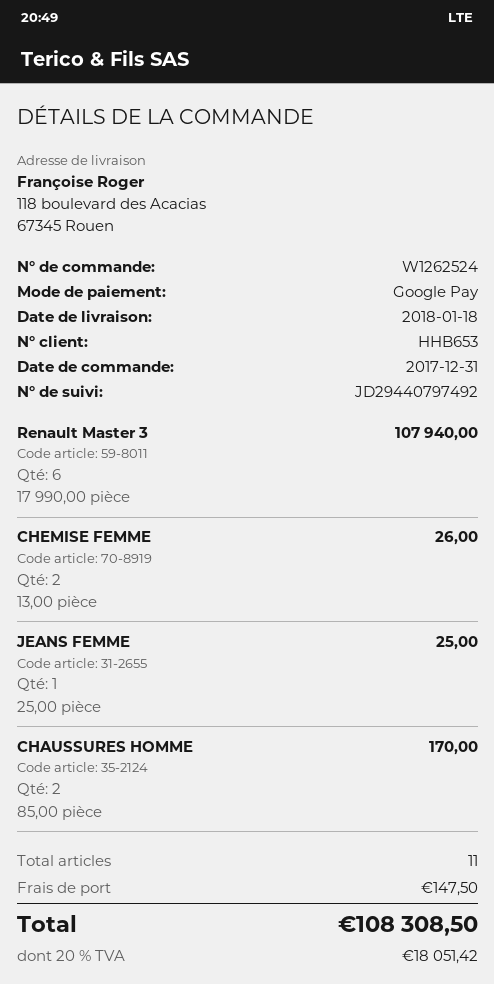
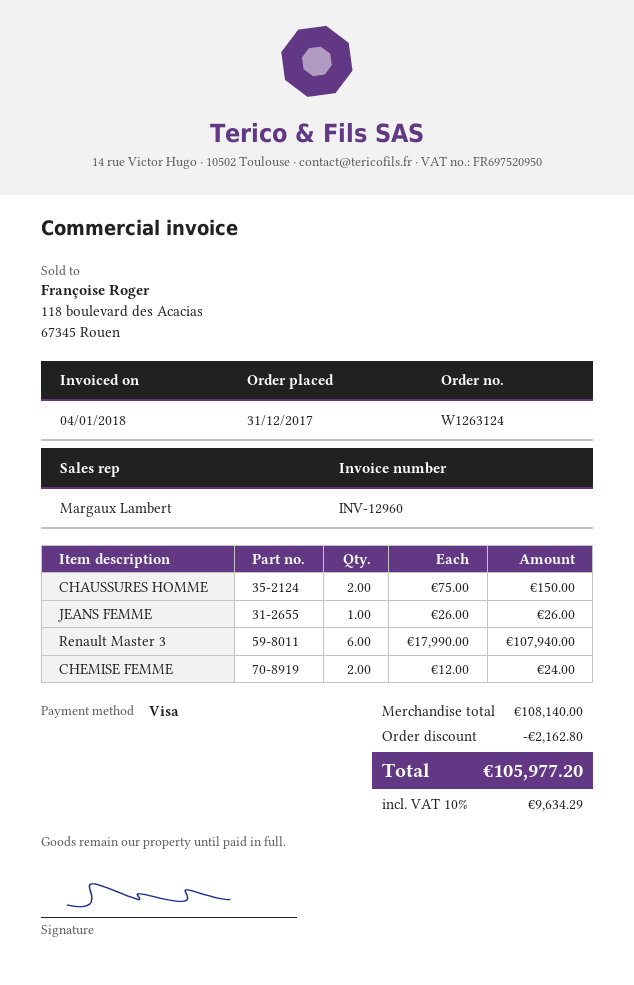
order number: W1262524 -> W1263124
payment method: Google Pay -> Visa
CHEMISE FEMME: 2 x 13.00 = 26.00 -> 2 x 12.00 = 24.00
JEANS FEMME: 1 x 25.00 = 25.00 -> 1 x 26.00 = 26.00
CHAUSSURES HOMME: 2 x 85.00 = 170.00 -> 2 x 75.00 = 150.00
discount: none -> 2162.80
shipping: 147.50 -> none
tax: 20% = 18051.42 -> 10% = 9634.29
total: 108308.50 -> 105977.20

